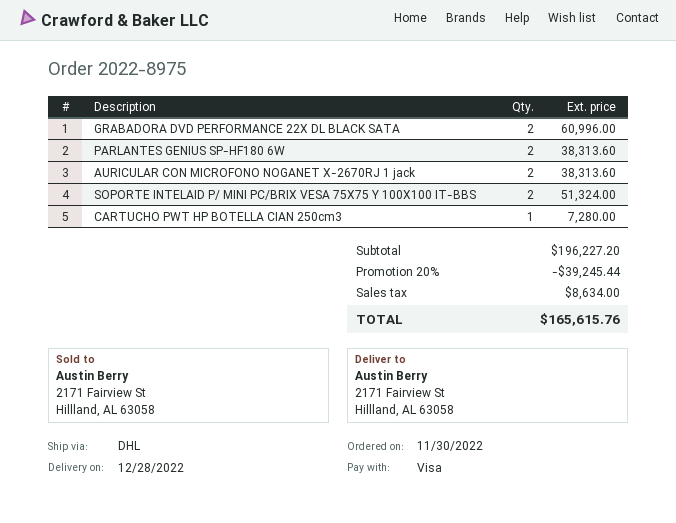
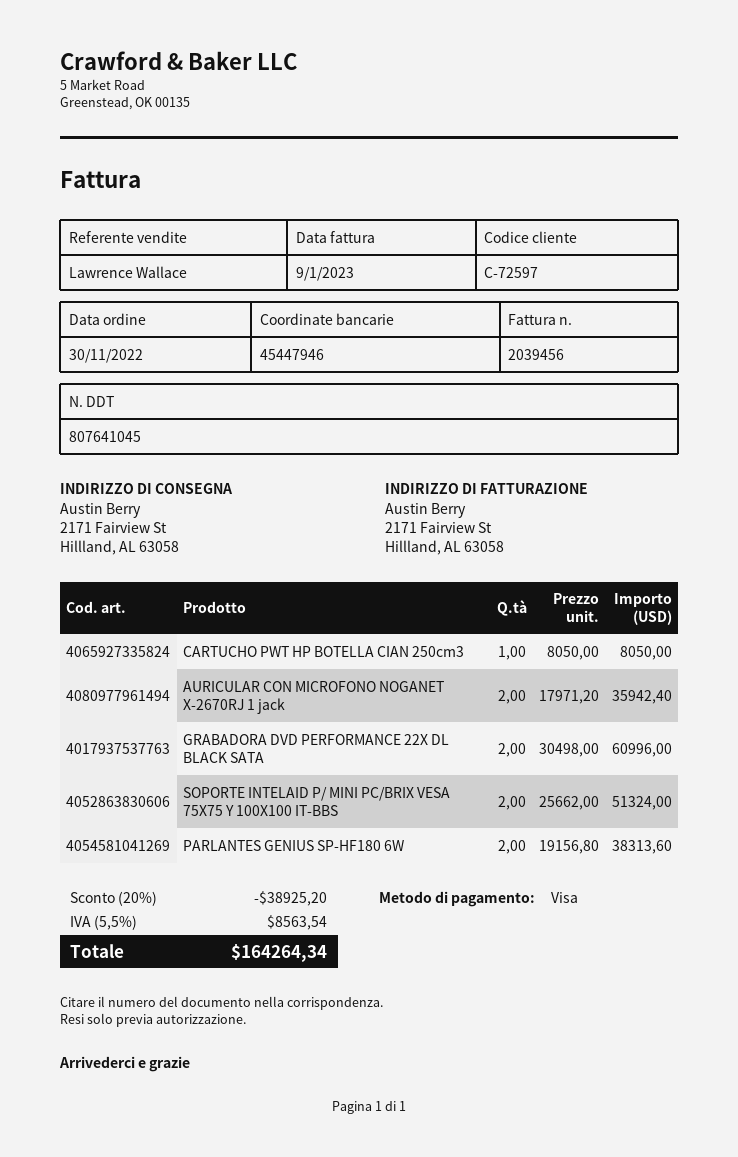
AURICULAR CON MICROFONO NOGANET X-2670RJ 1 jack: 2 for 38313.60 -> 2 for 35942.40
CARTUCHO PWT HP BOTELLA CIAN 250cm3: 1 for 7280.00 -> 1 for 8050.00
discount: 20% = 39245.44 -> 20% = 38925.20
tax: 8634.00 -> 8563.54
total: 165615.76 -> 164264.34

